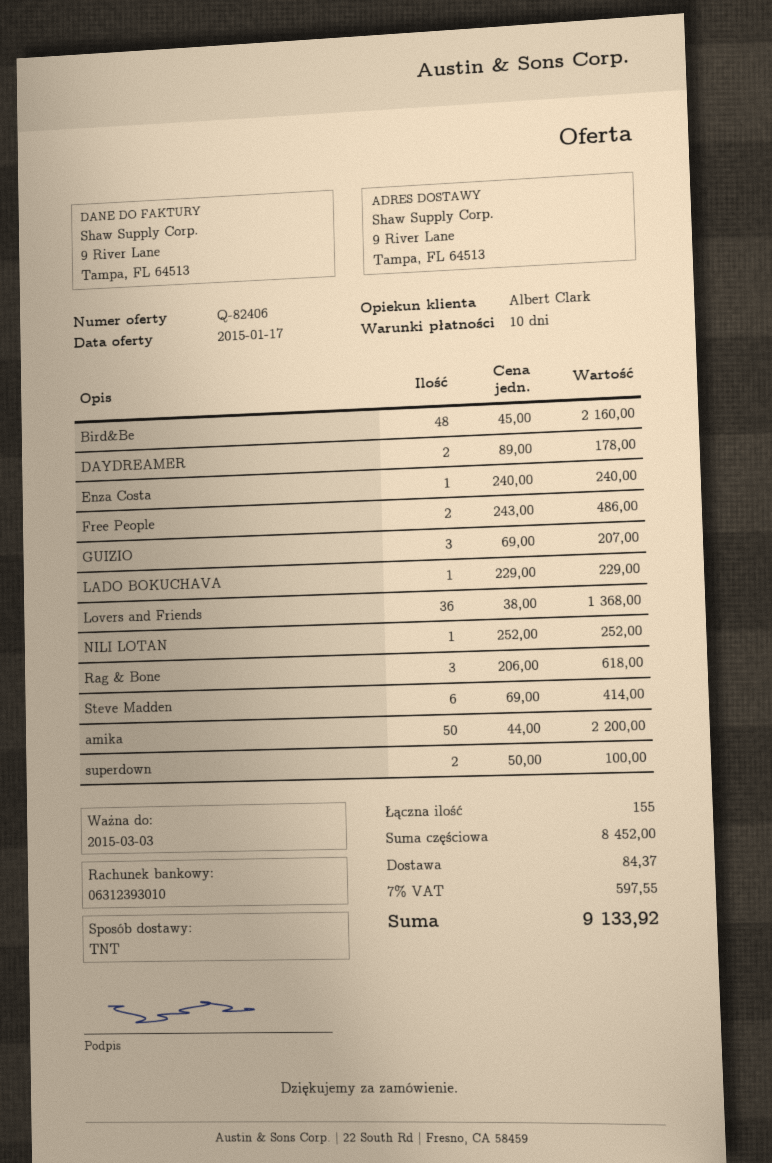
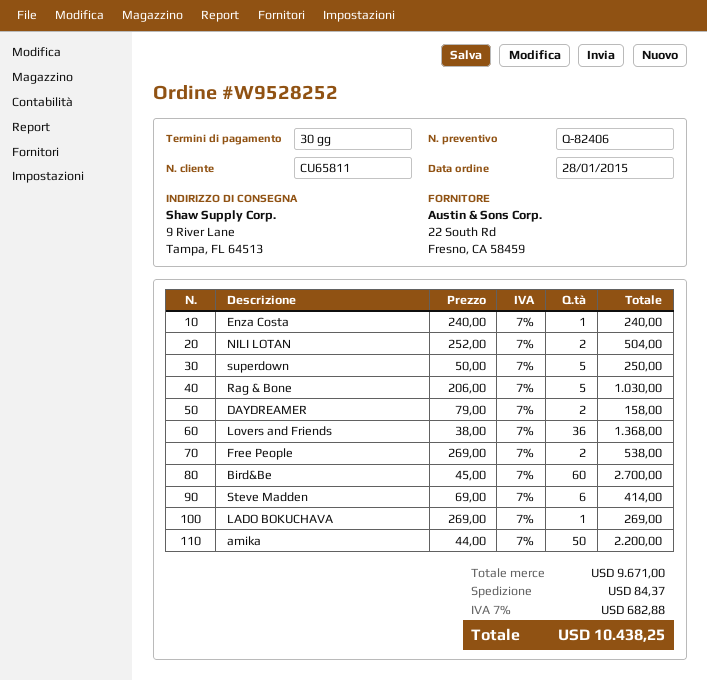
payment terms: 10 days -> 30 days
Bird&Be: 48 x 45.00 = 2160.00 -> 60 x 45.00 = 2700.00
DAYDREAMER: 2 x 89.00 = 178.00 -> 2 x 79.00 = 158.00
Free People: 2 x 243.00 = 486.00 -> 2 x 269.00 = 538.00
GUIZIO: 3 x 69.00 = 207.00 -> none
LADO BOKUCHAVA: 1 x 229.00 = 229.00 -> 1 x 269.00 = 269.00
NILI LOTAN: 1 x 252.00 = 252.00 -> 2 x 252.00 = 504.00
Rag & Bone: 3 x 206.00 = 618.00 -> 5 x 206.00 = 1030.00
superdown: 2 x 50.00 = 100.00 -> 5 x 50.00 = 250.00
subtotal: 8452.00 -> 9671.00
tax: 7% = 597.55 -> 7% = 682.88
total: 9133.92 -> 10438.25

